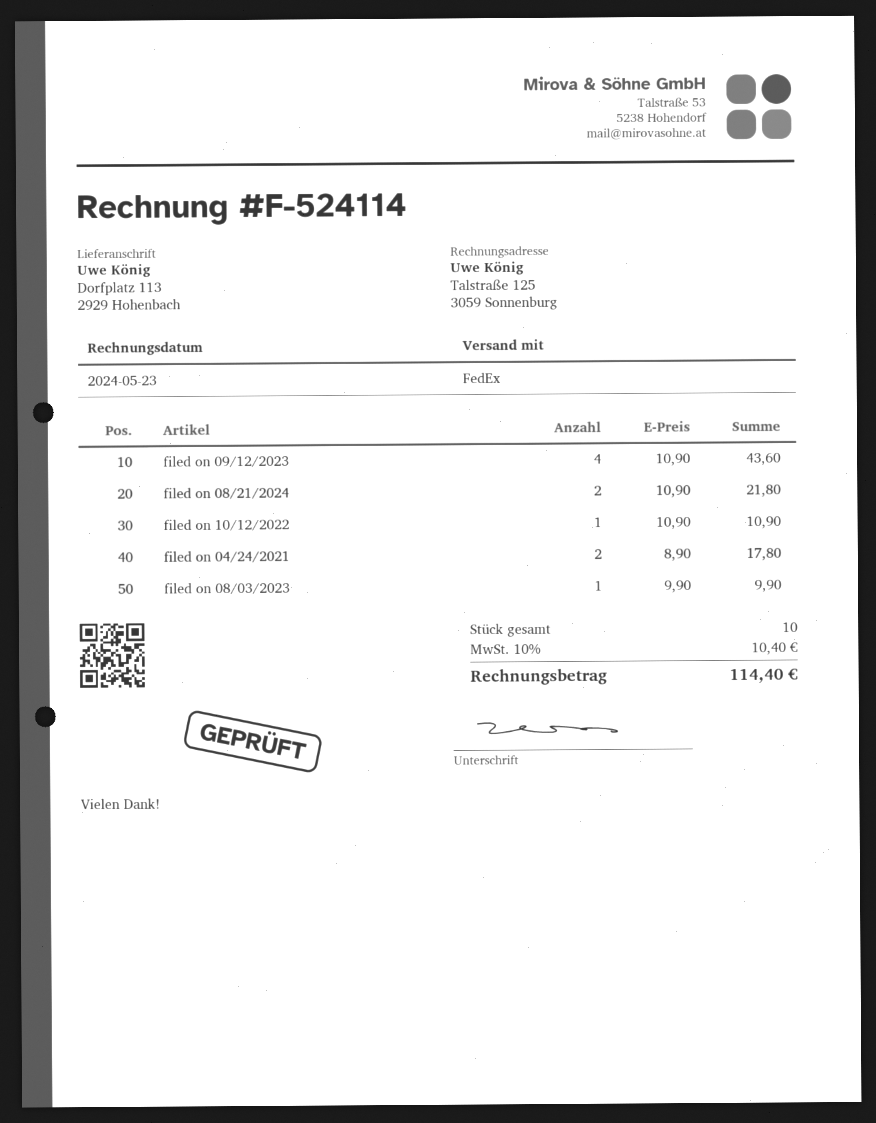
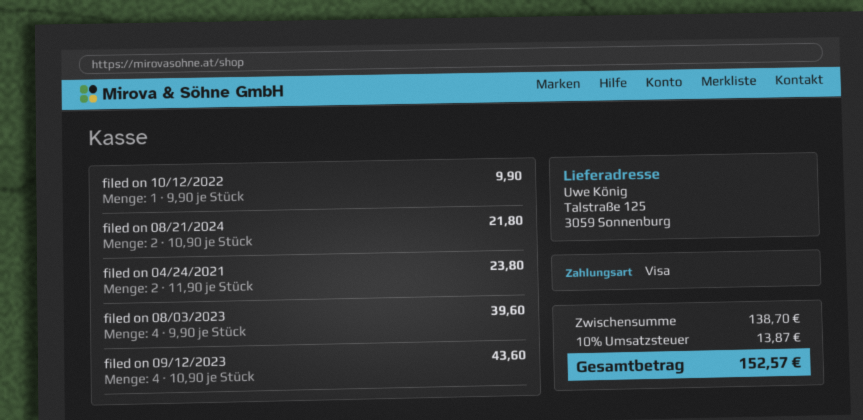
ship to: Dorfplatz 113, 2929 Hohenbach -> Talstraße 125, 3059 Sonnenburg
filed on 10/12/2022: 1 x 10.90 = 10.90 -> 1 x 9.90 = 9.90
filed on 04/24/2021: 2 x 8.90 = 17.80 -> 2 x 11.90 = 23.80
filed on 08/03/2023: 1 x 9.90 = 9.90 -> 4 x 9.90 = 39.60
tax: 10% = 10.40 -> 10% = 13.87
total: 114.40 -> 152.57

